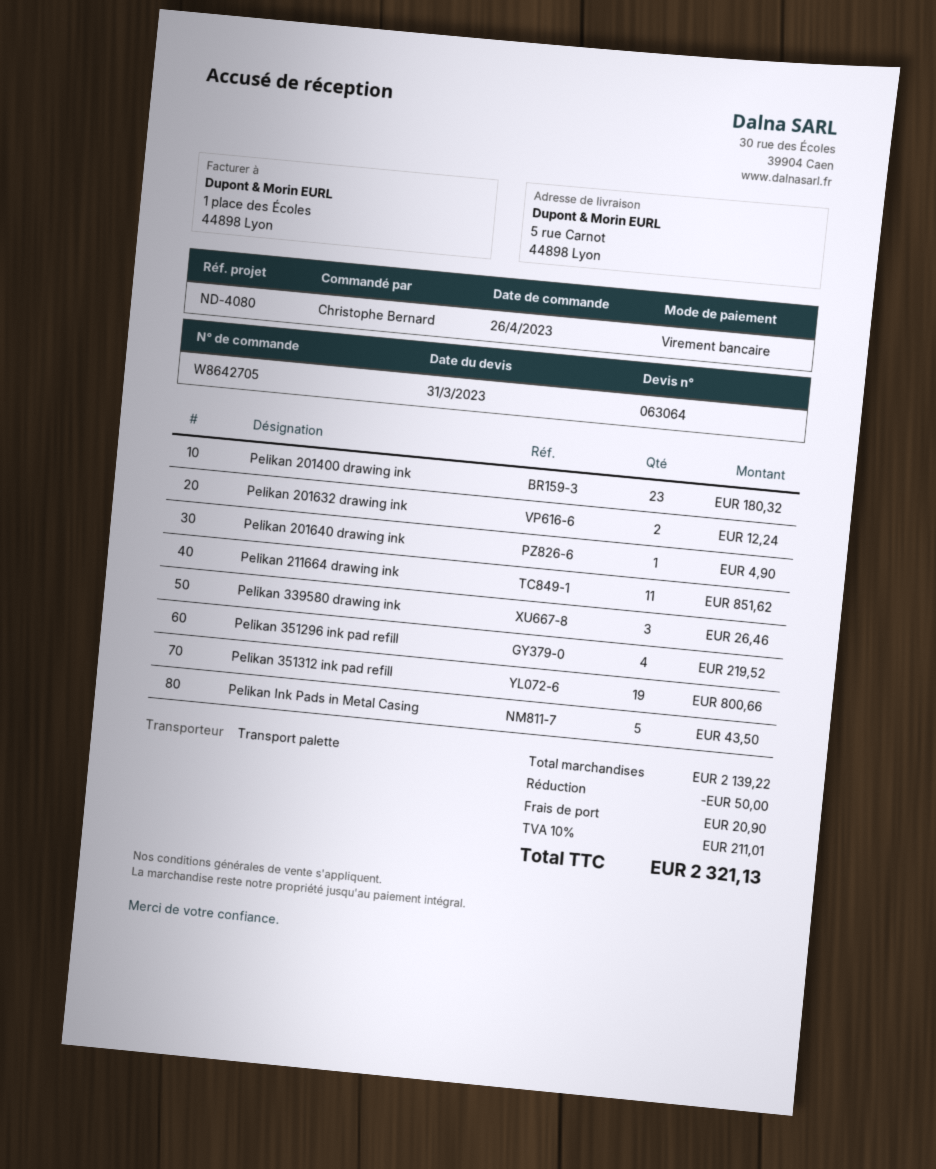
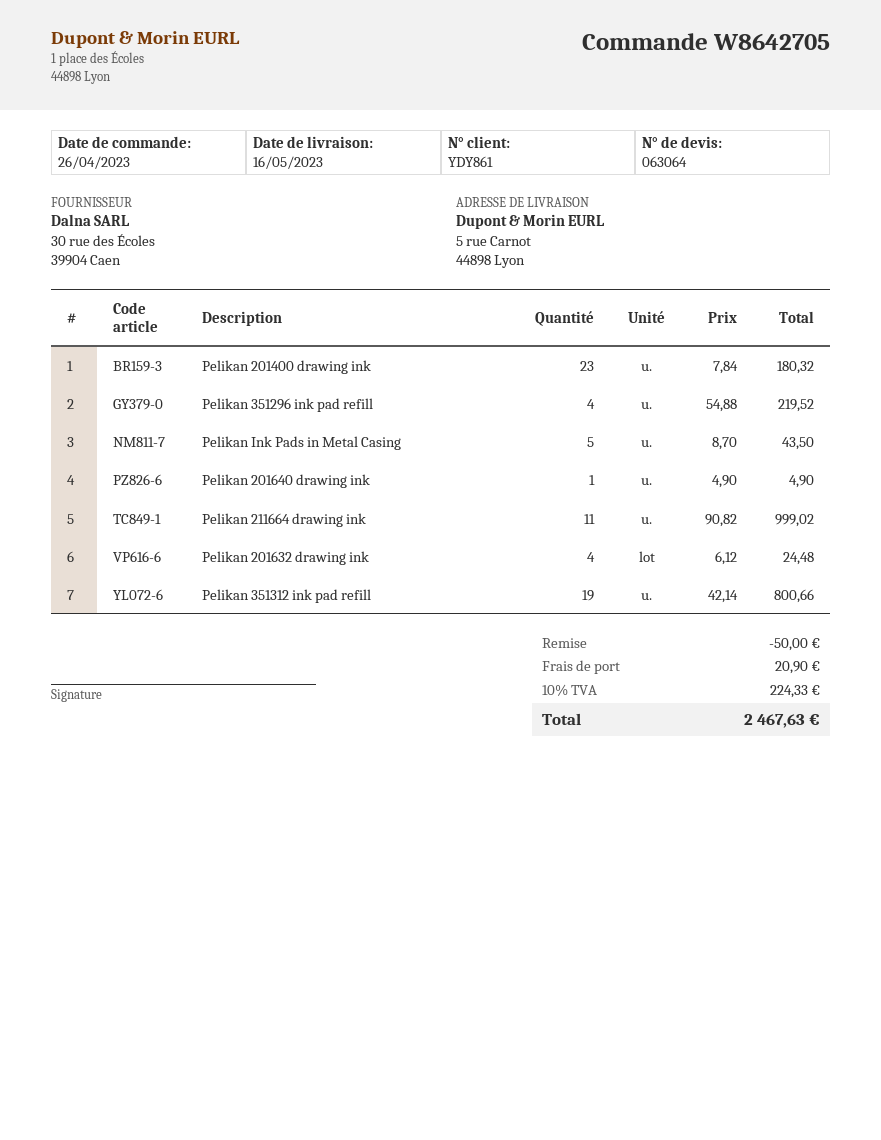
Pelikan 201632 drawing ink: 2 for 12.24 -> 4 for 24.48
Pelikan 211664 drawing ink: 11 for 851.62 -> 11 for 999.02
Pelikan 339580 drawing ink: 3 for 26.46 -> none
tax: 10% = 211.01 -> 10% = 224.33
total: 2321.13 -> 2467.63

